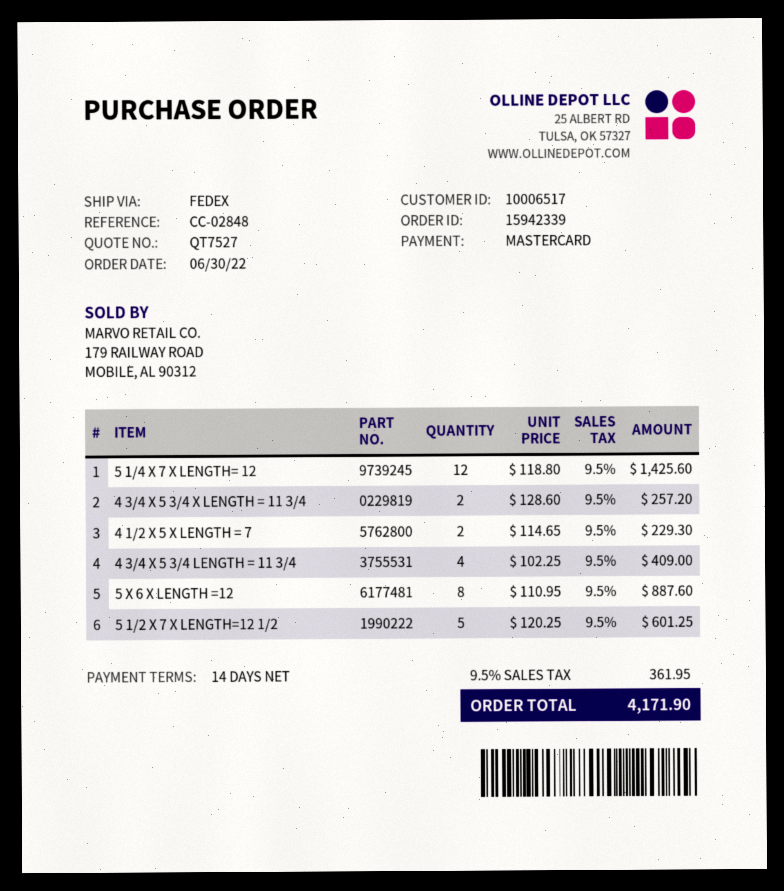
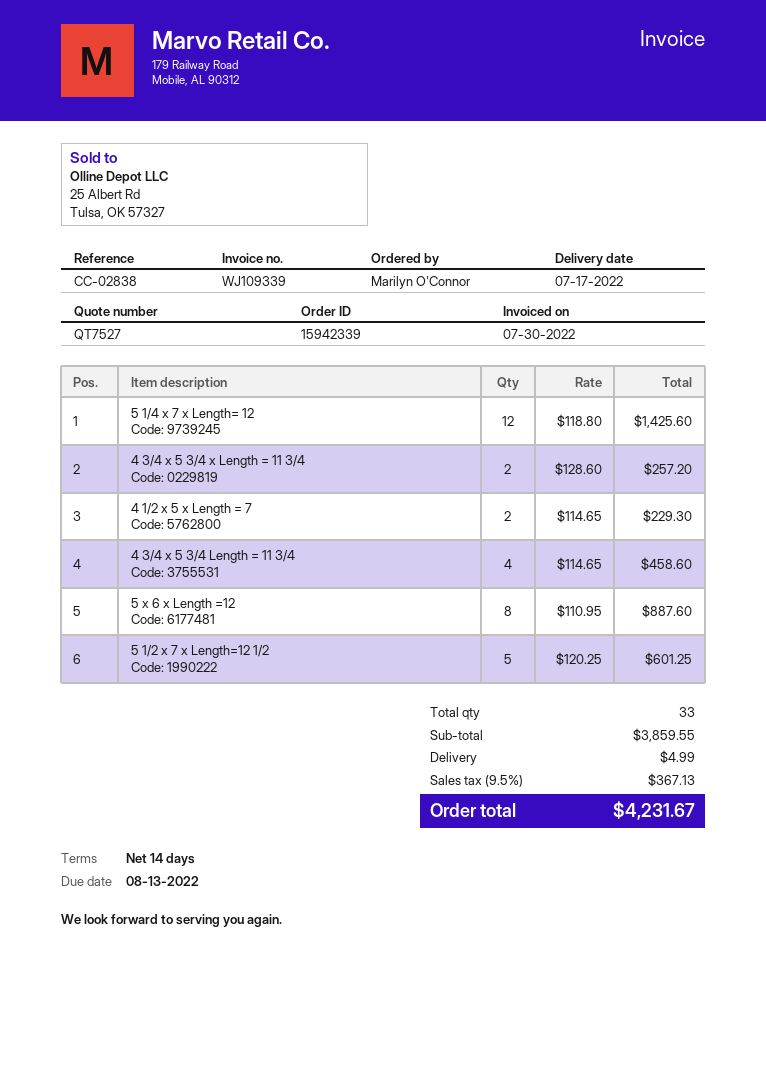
reference: CC-02848 -> CC-02838
4 3/4 X 5 3/4 LENGTH = 11 3/4: 4 x 102.25 = 409.00 -> 4 x 114.65 = 458.60
shipping: none -> 4.99
tax: 9.5% = 361.95 -> 9.5% = 367.13
total: 4171.90 -> 4231.67

